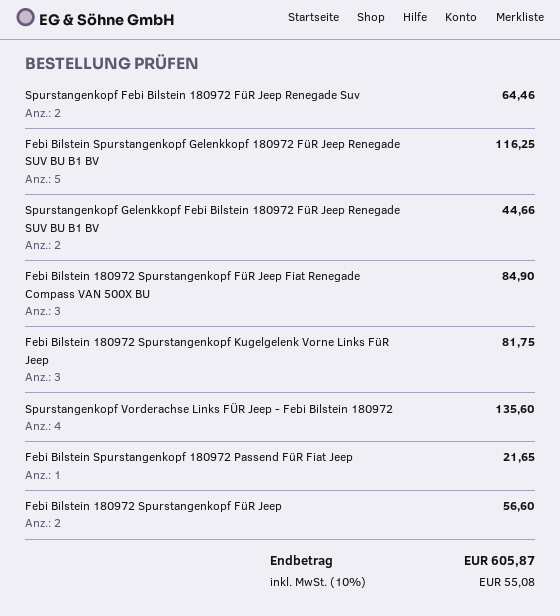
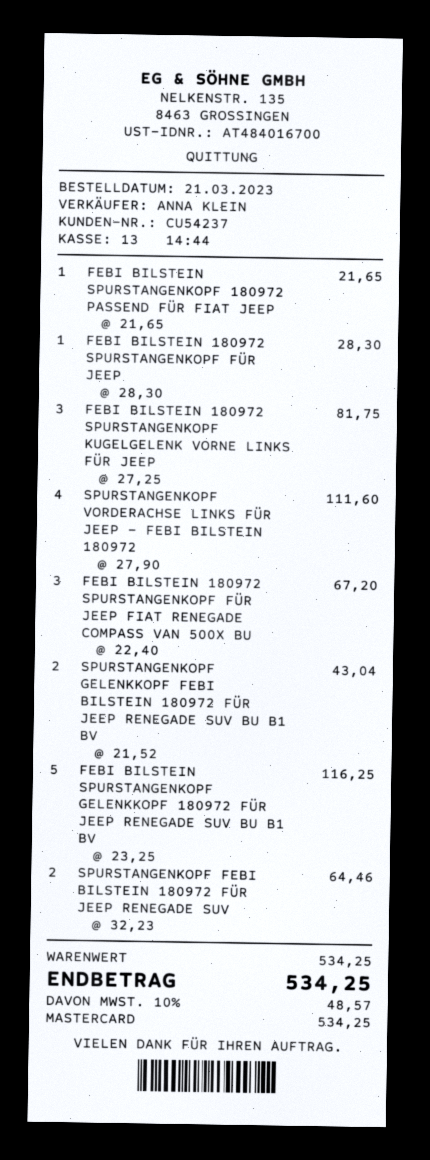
Spurstangenkopf Gelenkkopf Febi Bilstein 180972 FüR Jeep Renegade SUV BU B1 BV: 2 for 44.66 -> 2 for 43.04
Febi Bilstein 180972 Spurstangenkopf FüR Jeep Fiat Renegade Compass VAN 500X BU: 3 for 84.90 -> 3 for 67.20
Spurstangenkopf Vorderachse Links FÜR Jeep - Febi Bilstein 180972: 4 for 135.60 -> 4 for 111.60
Febi Bilstein 180972 Spurstangenkopf FüR Jeep: 2 for 56.60 -> 1 for 28.30
tax: 10% = 55.08 -> 10% = 48.57
total: 605.87 -> 534.25

